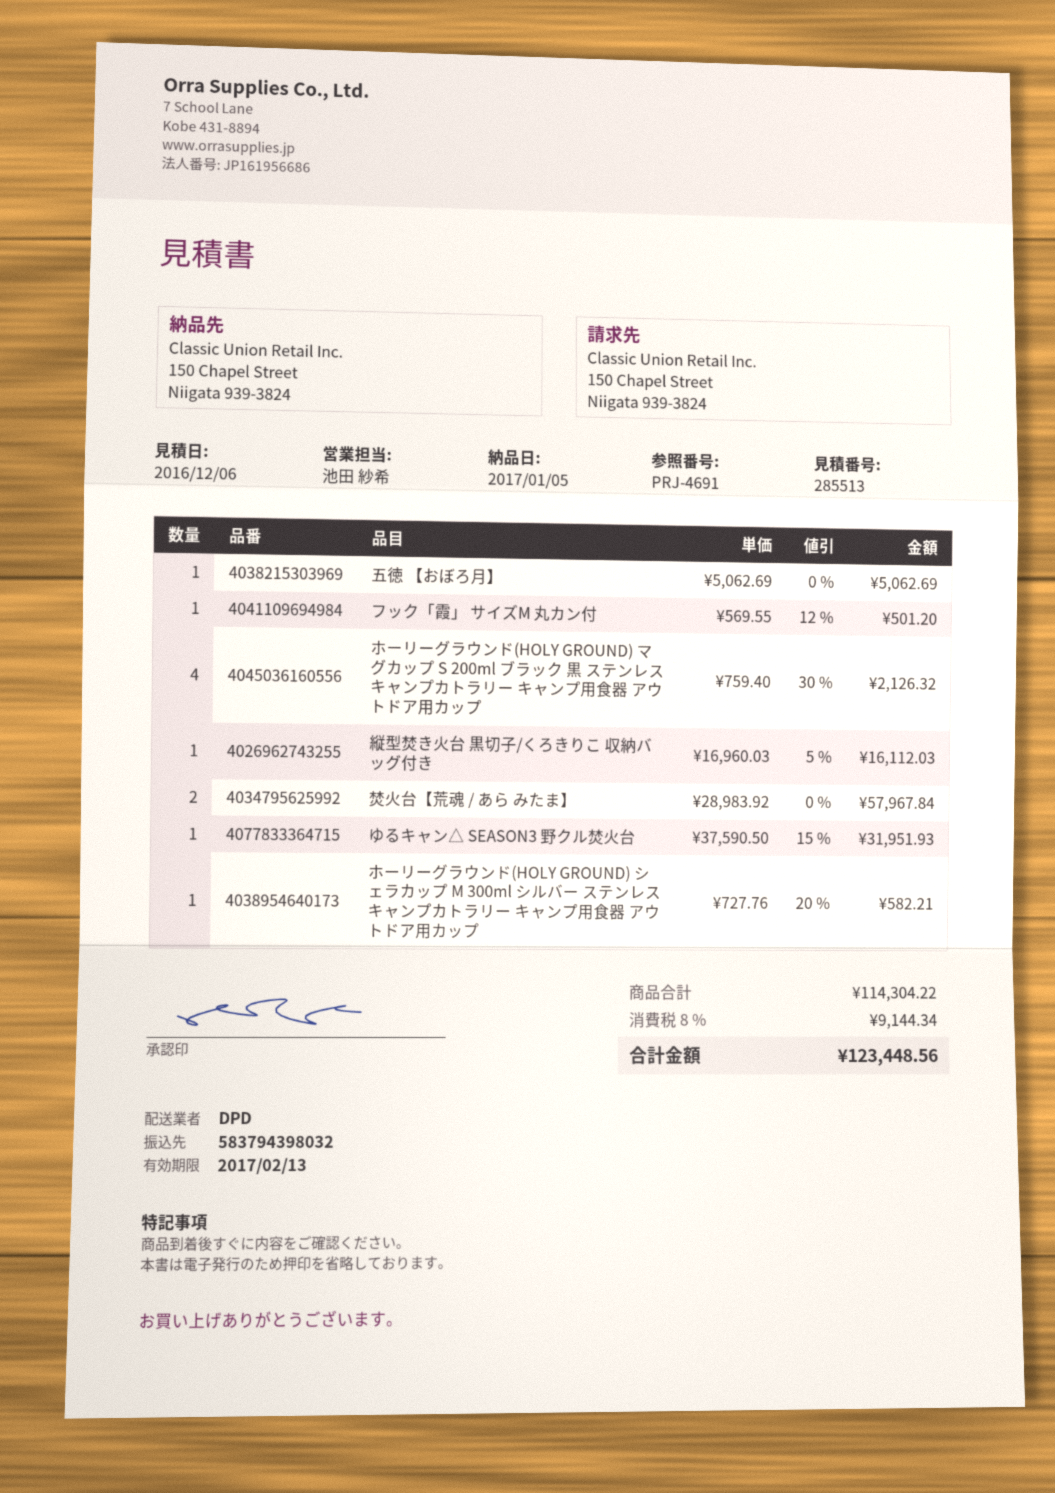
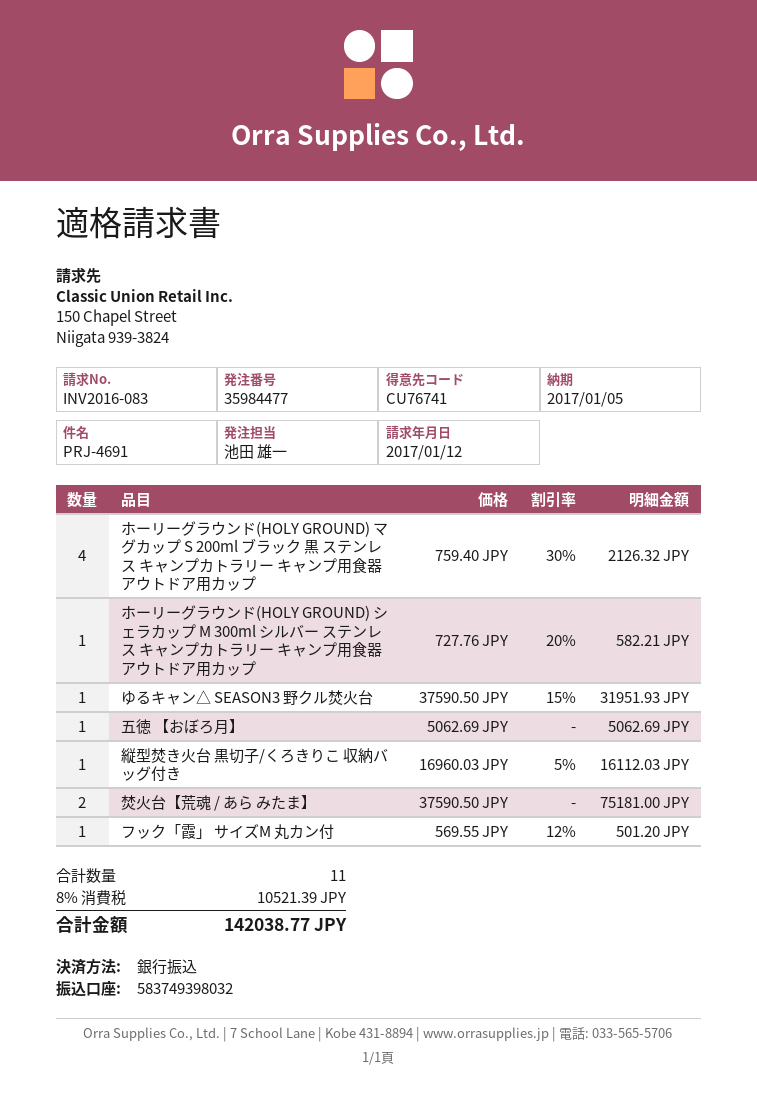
bank account: 583794398032 -> 583749398032
焚火台【荒魂 / あら みたま】: 2 x 28983.92 = 57967.84 -> 2 x 37590.50 = 75181.00
tax: 8% = 9144.34 -> 8% = 10521.39
total: 123448.56 -> 142038.77

